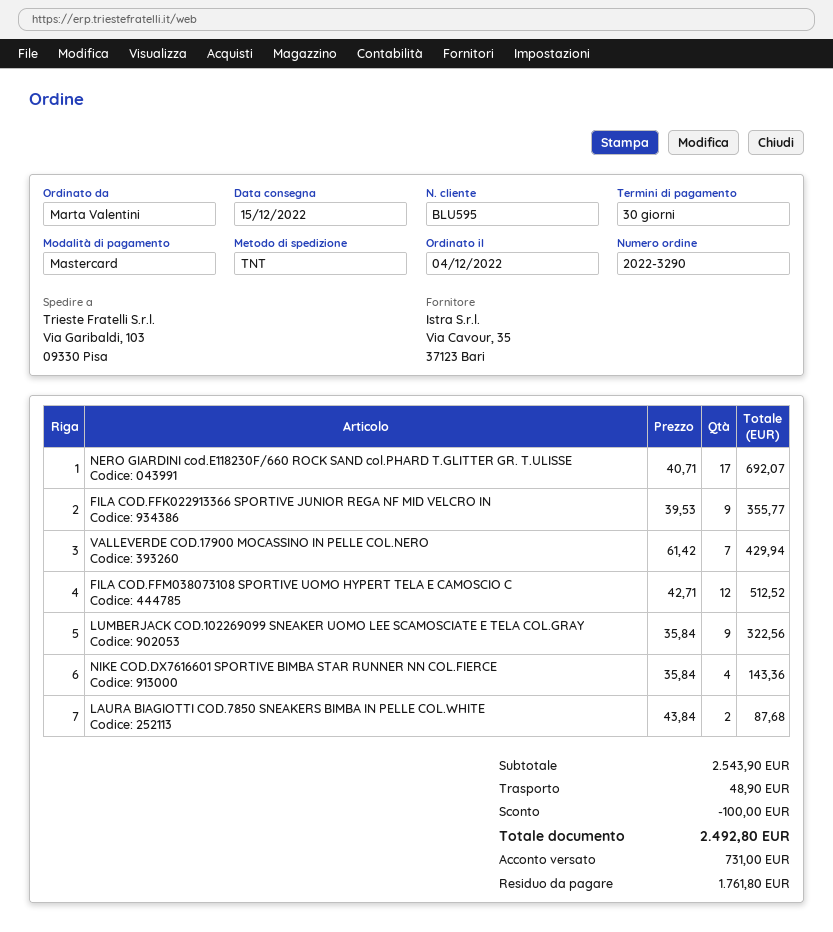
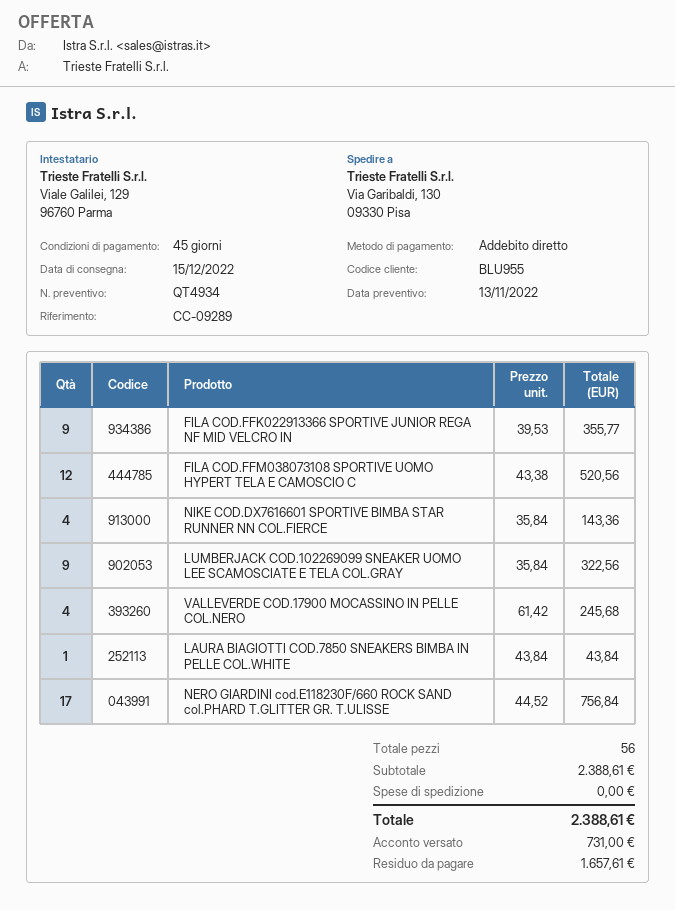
payment terms: 30 days -> 45 days
customer number: BLU595 -> BLU955
payment method: Mastercard -> direct debit
ship to: Via Garibaldi, 103, 09330 Pisa -> Via Garibaldi, 130, 09330 Pisa
NERO GIARDINI cod.E118230F/660 ROCK SAND col.PHARD T.GLITTER GR. T.ULISSE: 17 x 40.71 = 692.07 -> 17 x 44.52 = 756.84
VALLEVERDE COD.17900 MOCASSINO IN PELLE COL.NERO: 7 x 61.42 = 429.94 -> 4 x 61.42 = 245.68
FILA COD.FFM038073108 SPORTIVE UOMO HYPERT TELA E CAMOSCIO C: 12 x 42.71 = 512.52 -> 12 x 43.38 = 520.56
LAURA BIAGIOTTI COD.7850 SNEAKERS BIMBA IN PELLE COL.WHITE: 2 x 43.84 = 87.68 -> 1 x 43.84 = 43.84
subtotal: 2543.90 -> 2388.61
discount: 100.00 -> none
shipping: 48.90 -> 0.00
total: 2492.80 -> 2388.61
balance: 1761.80 -> 1657.61

